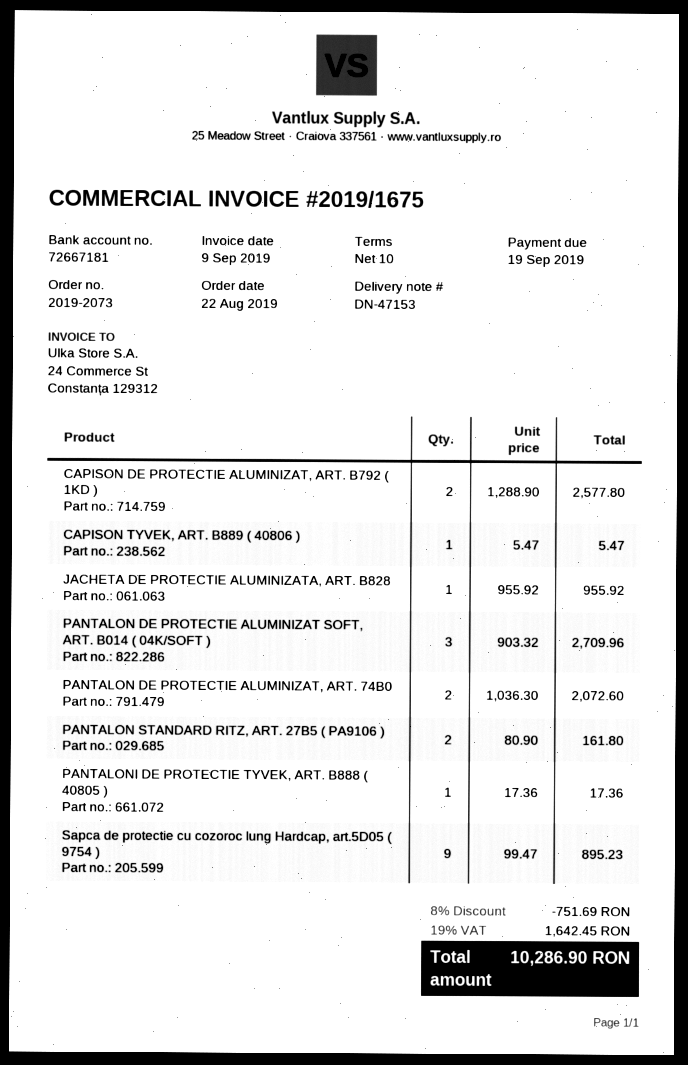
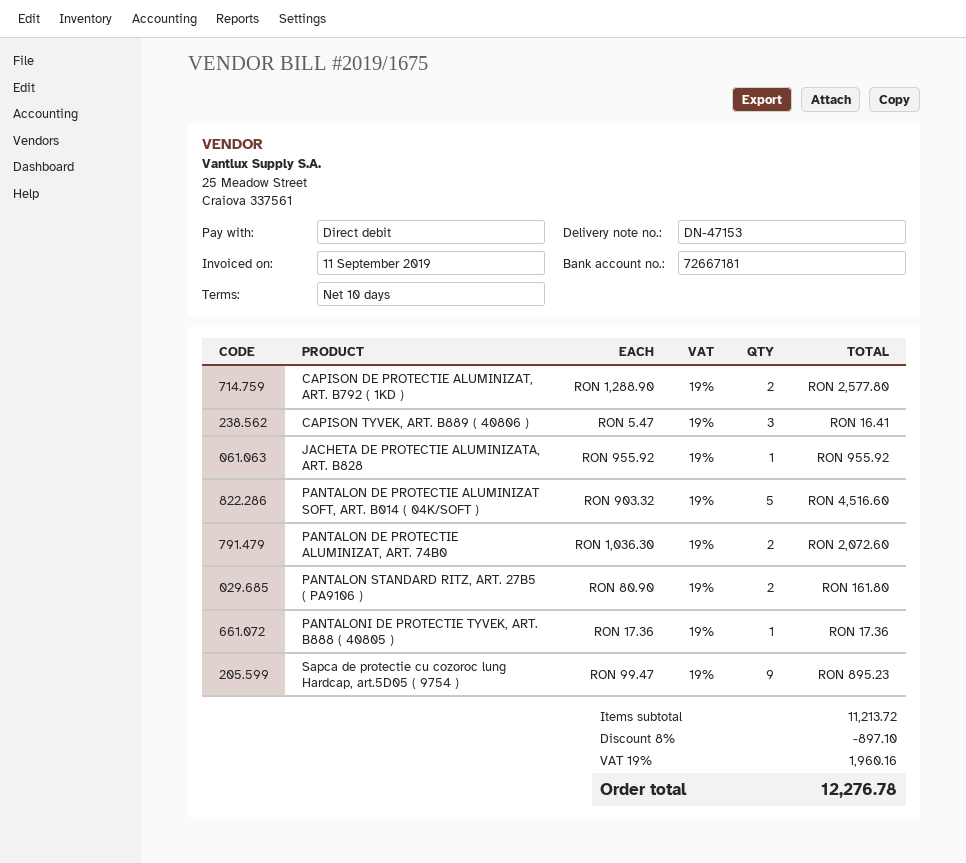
invoice date: 2019-09-09 -> 2019-09-11
CAPISON TYVEK, ART. B889 ( 40806 ): 1 x 5.47 = 5.47 -> 3 x 5.47 = 16.41
PANTALON DE PROTECTIE ALUMINIZAT SOFT, ART. B014 ( 04K/SOFT ): 3 x 903.32 = 2709.96 -> 5 x 903.32 = 4516.60
discount: 8% = 751.69 -> 8% = 897.10
tax: 19% = 1642.45 -> 19% = 1960.16
total: 10286.90 -> 12276.78

